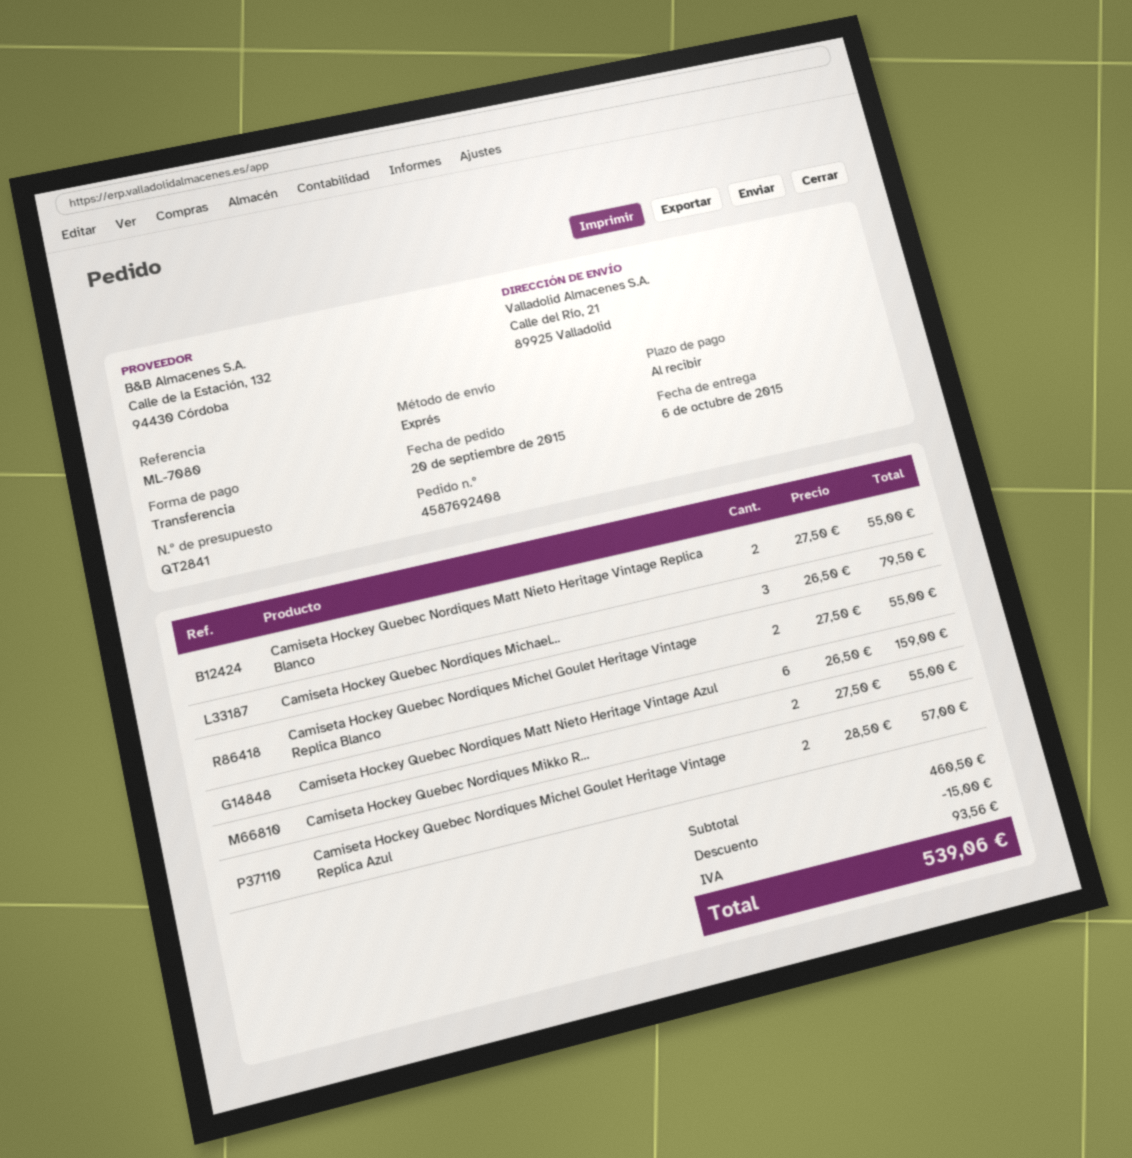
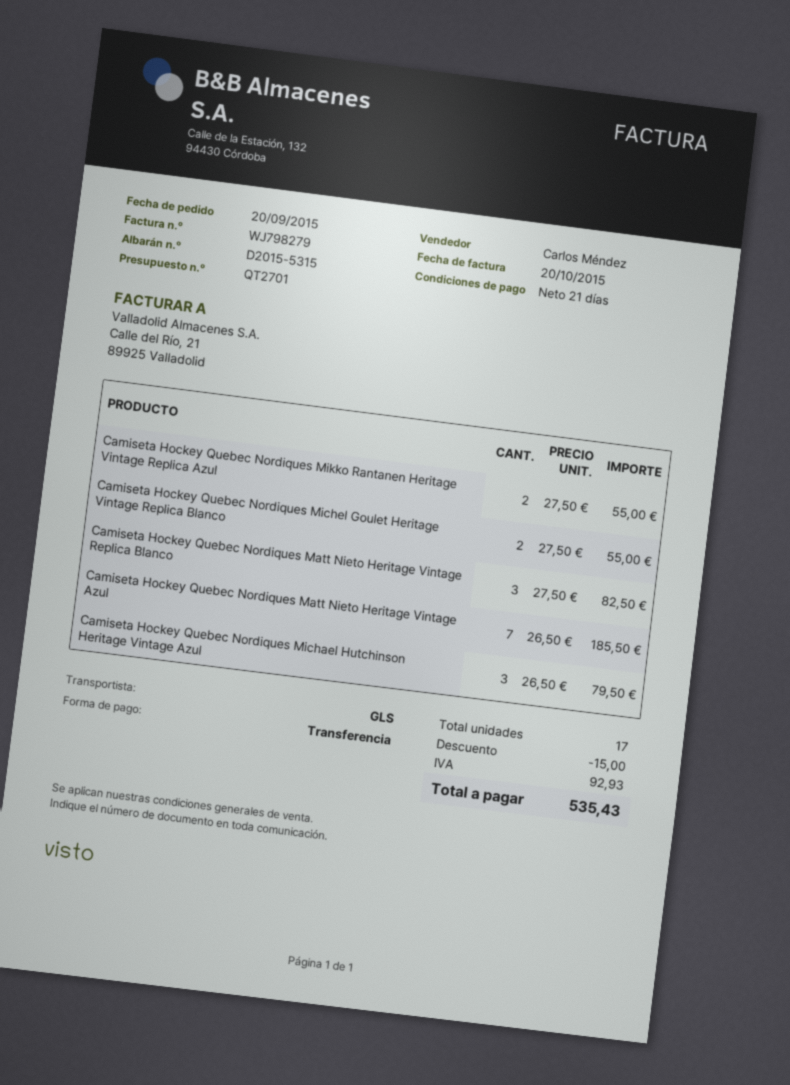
quote number: QT2841 -> QT2701
payment terms: on receipt -> 21 days
shipping method: express -> GLS
Camiseta Hockey Quebec Nordiques Matt Nieto Heritage Vintage Replica Blanco: 2 x 27.50 = 55.00 -> 3 x 27.50 = 82.50
Camiseta Hockey Quebec Nordiques Matt Nieto Heritage Vintage Azul: 6 x 26.50 = 159.00 -> 7 x 26.50 = 185.50
Camiseta Hockey Quebec Nordiques Michel Goulet Heritage Vintage Replica Azul: 2 x 28.50 = 57.00 -> none
tax: 93.56 -> 92.93
total: 539.06 -> 535.43

